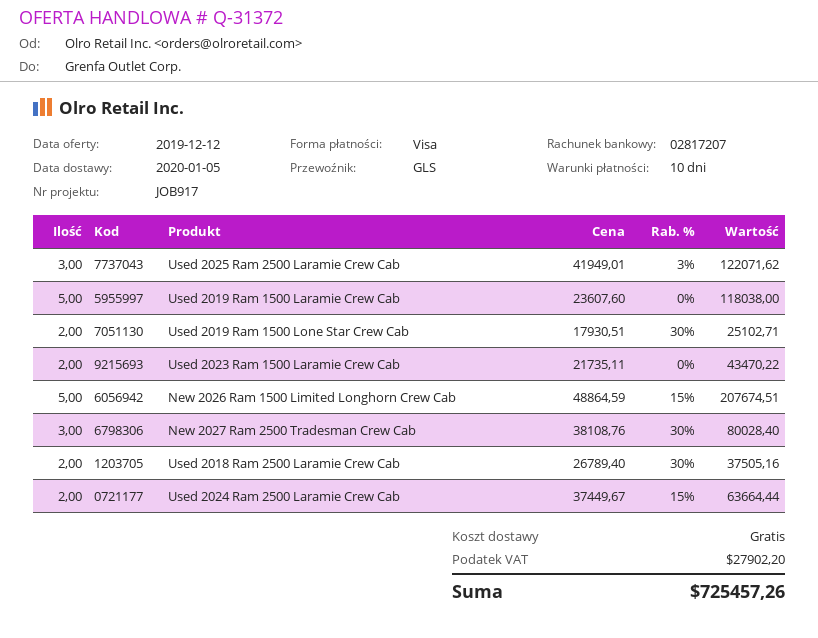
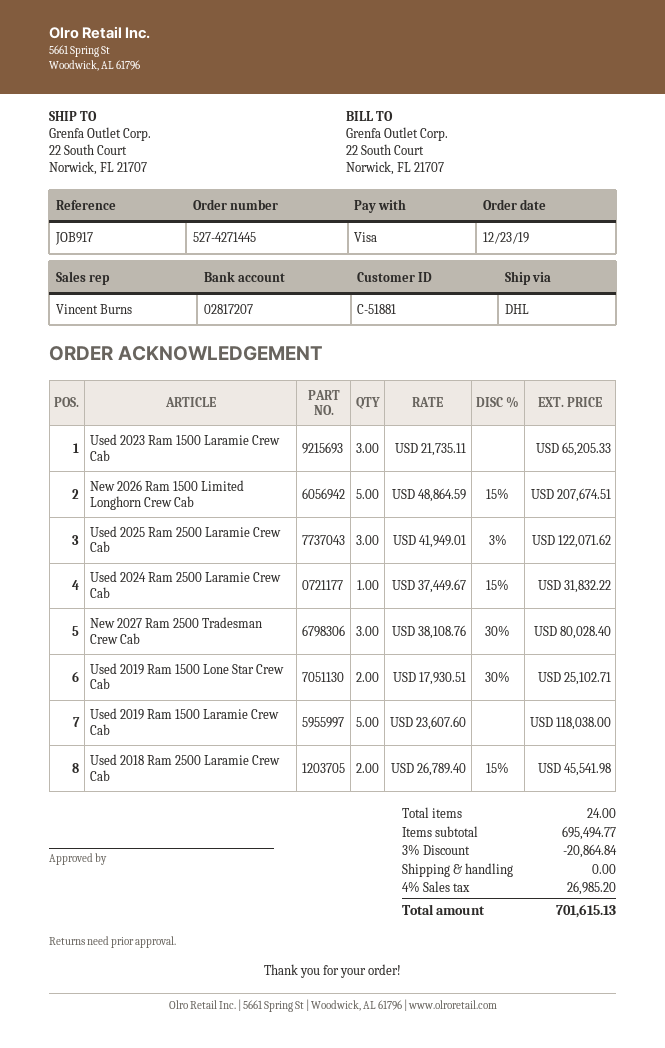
shipping method: GLS -> DHL
Used 2023 Ram 1500 Laramie Crew Cab: 2 x 21735.11 = 43470.22 -> 3 x 21735.11 = 65205.33
Used 2018 Ram 2500 Laramie Crew Cab: 2 x 26789.40 - 30% = 37505.16 -> 2 x 26789.40 - 15% = 45541.98
Used 2024 Ram 2500 Laramie Crew Cab: 2 x 37449.67 - 15% = 63664.44 -> 1 x 37449.67 - 15% = 31832.22
discount: none -> 3% = 20864.84
tax: 27902.20 -> 26985.20
total: 725457.26 -> 701615.13

